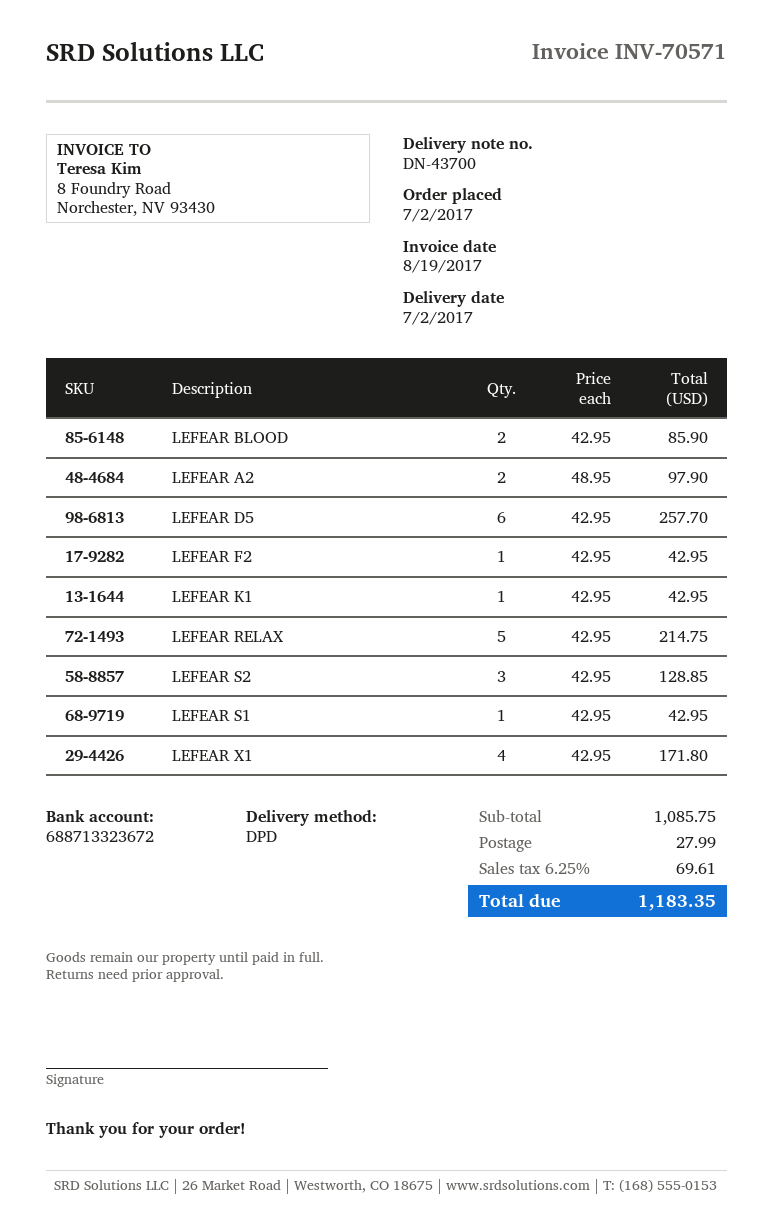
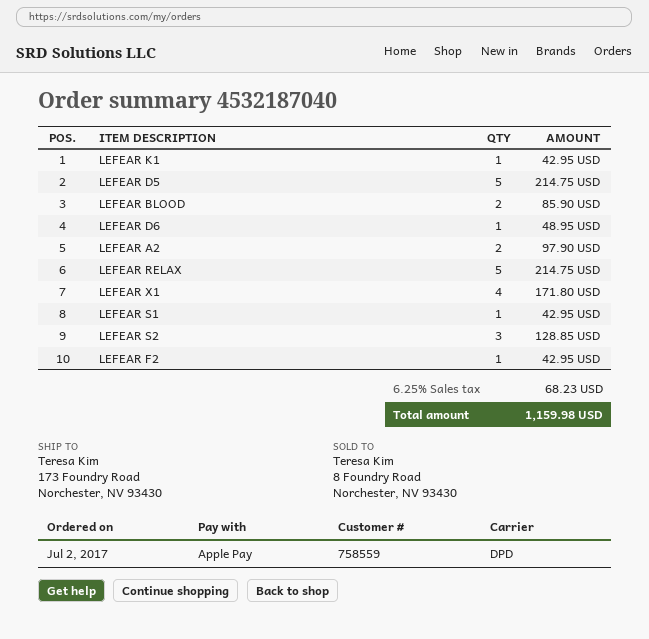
LEFEAR D5: 6 for 257.70 -> 5 for 214.75
LEFEAR D6: none -> 1 for 48.95
shipping: 27.99 -> none
tax: 6.25% = 69.61 -> 6.25% = 68.23
total: 1183.35 -> 1159.98

